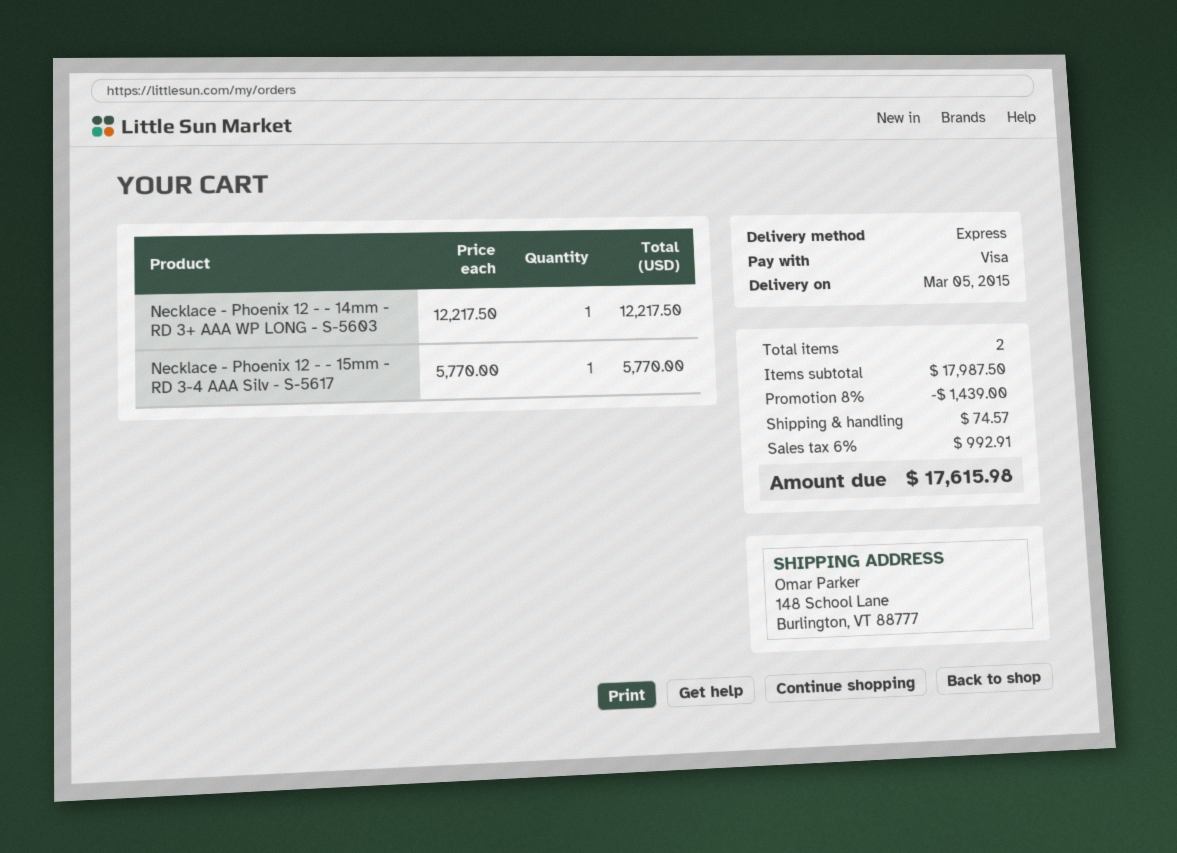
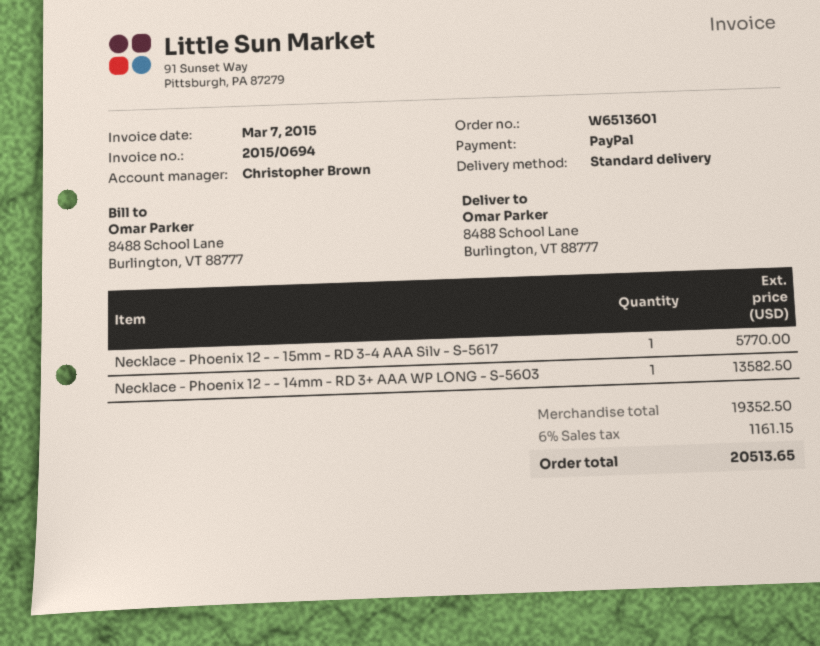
payment method: Visa -> PayPal
shipping method: express -> standard
ship to: 148 School Lane, Burlington, VT 88777 -> 8488 School Lane, Burlington, VT 88777
Necklace - Phoenix 12 - - 14mm - RD 3+ AAA WP LONG - S-5603: 1 for 12217.50 -> 1 for 13582.50
subtotal: 17987.50 -> 19352.50
discount: 8% = 1439.00 -> none
shipping: 74.57 -> none
tax: 6% = 992.91 -> 6% = 1161.15
total: 17615.98 -> 20513.65

